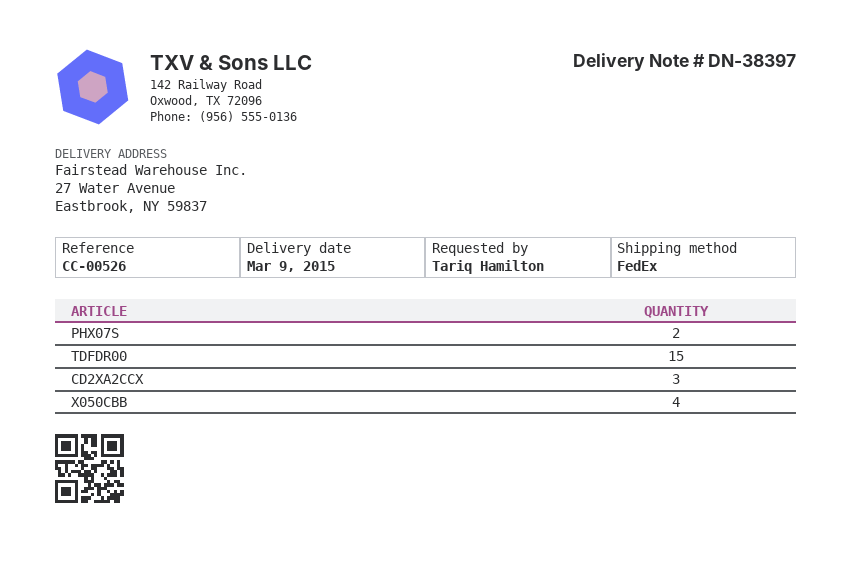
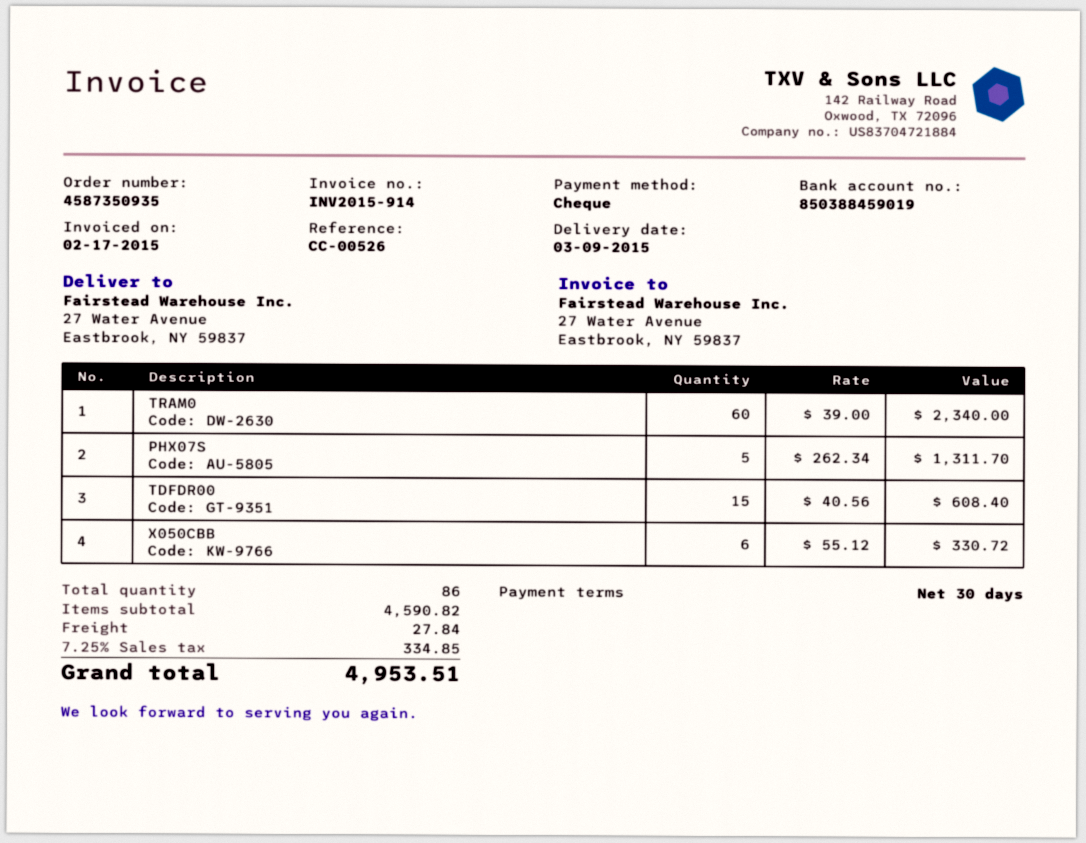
PHX07S: 2 -> 5
CD2XA2CCX: 3 -> none
X050CBB: 4 -> 6
TRAM0: none -> 60

